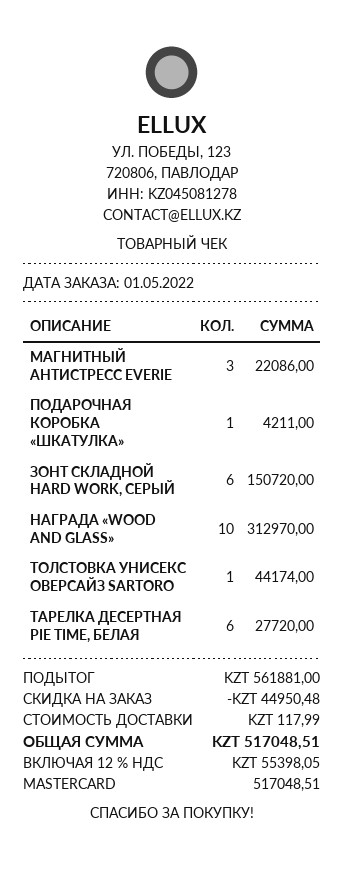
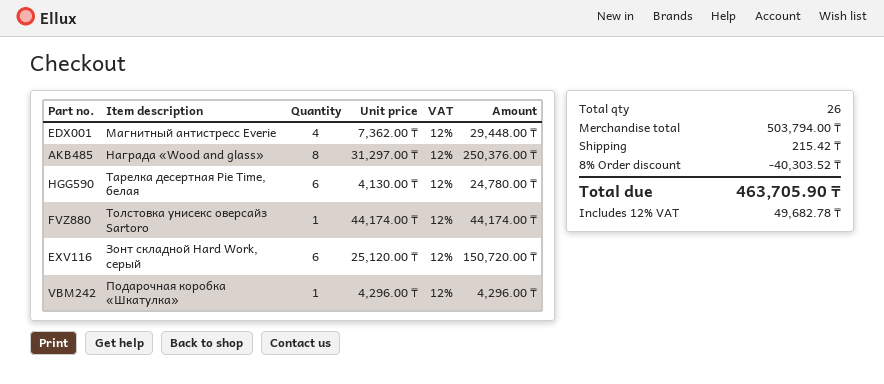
МАГНИТНЫЙ АНТИСТРЕСС EVERIE: 3 for 22086.00 -> 4 for 29448.00
ПОДАРОЧНАЯ КОРОБКА «ШКАТУЛКА»: 1 for 4211.00 -> 1 for 4296.00
НАГРАДА «WOOD AND GLASS»: 10 for 312970.00 -> 8 for 250376.00
ТАРЕЛКА ДЕСЕРТНАЯ PIE TIME, БЕЛАЯ: 6 for 27720.00 -> 6 for 24780.00
subtotal: 561881.00 -> 503794.00
discount: 44950.48 -> 40303.52
shipping: 117.99 -> 215.42
tax: 12% = 55398.05 -> 12% = 49682.78
total: 517048.51 -> 463705.90

